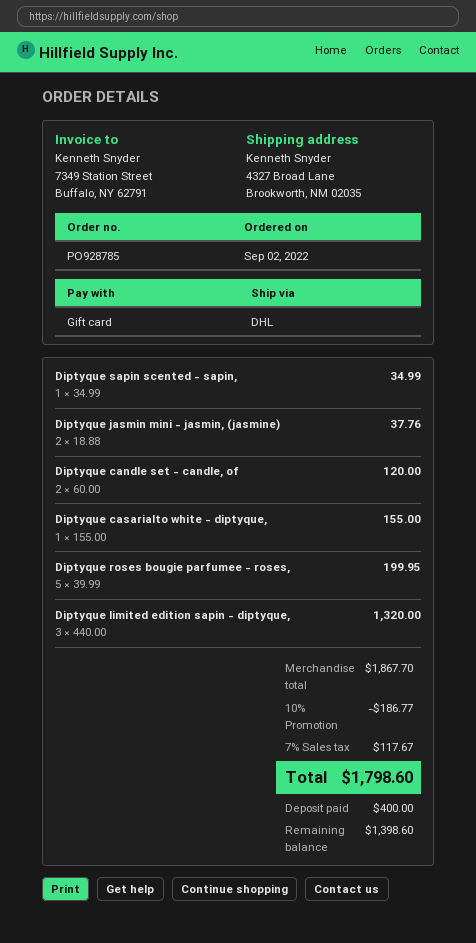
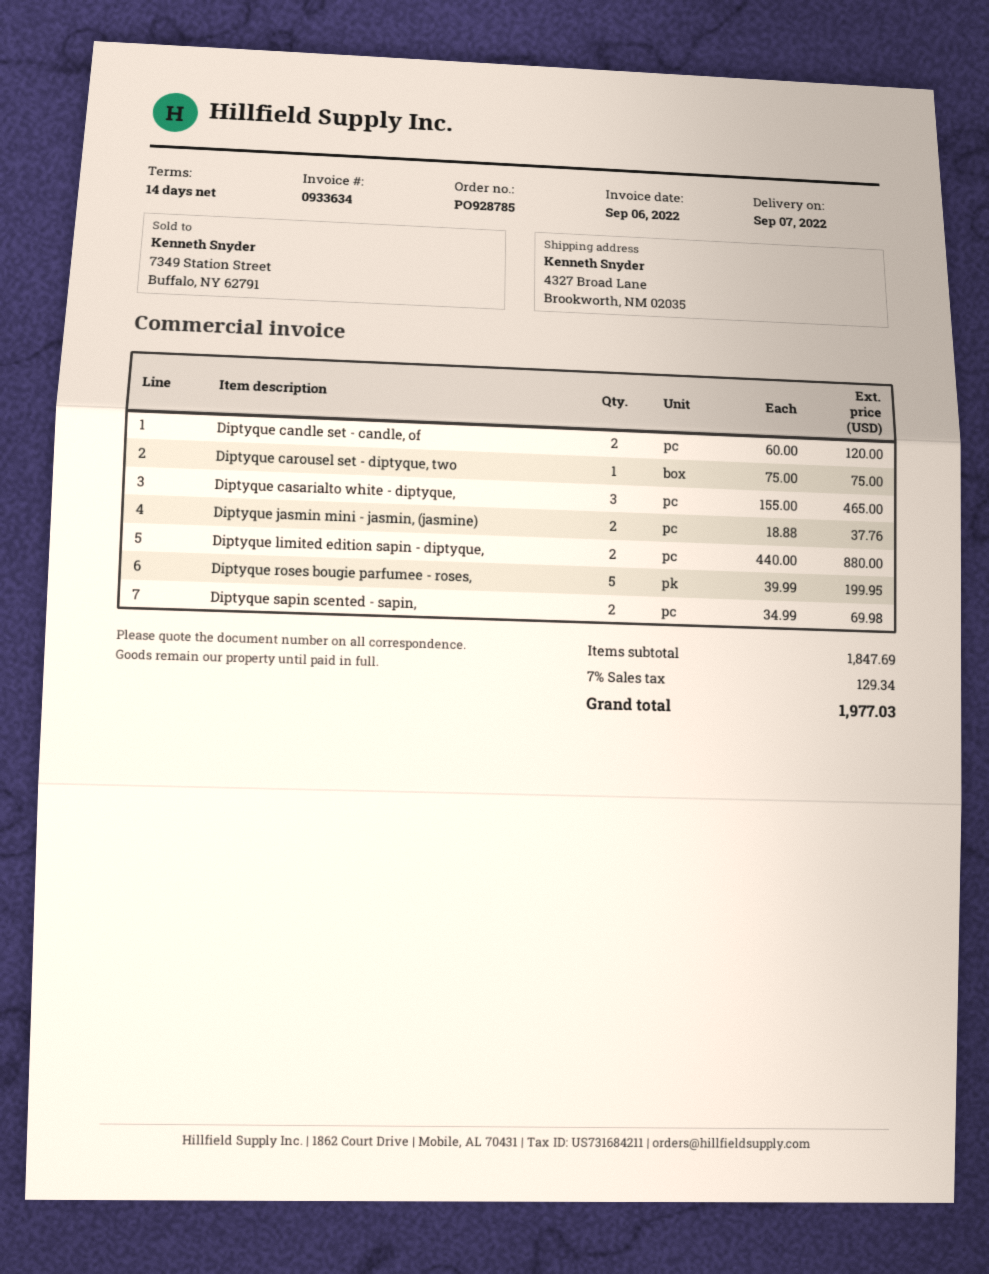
Diptyque sapin scented - sapin,: 1 x 34.99 = 34.99 -> 2 x 34.99 = 69.98
Diptyque casarialto white - diptyque,: 1 x 155.00 = 155.00 -> 3 x 155.00 = 465.00
Diptyque limited edition sapin - diptyque,: 3 x 440.00 = 1320.00 -> 2 x 440.00 = 880.00
Diptyque carousel set - diptyque, two: none -> 1 x 75.00 = 75.00
subtotal: 1867.70 -> 1847.69
discount: 10% = 186.77 -> none
tax: 7% = 117.67 -> 7% = 129.34
total: 1798.60 -> 1977.03

